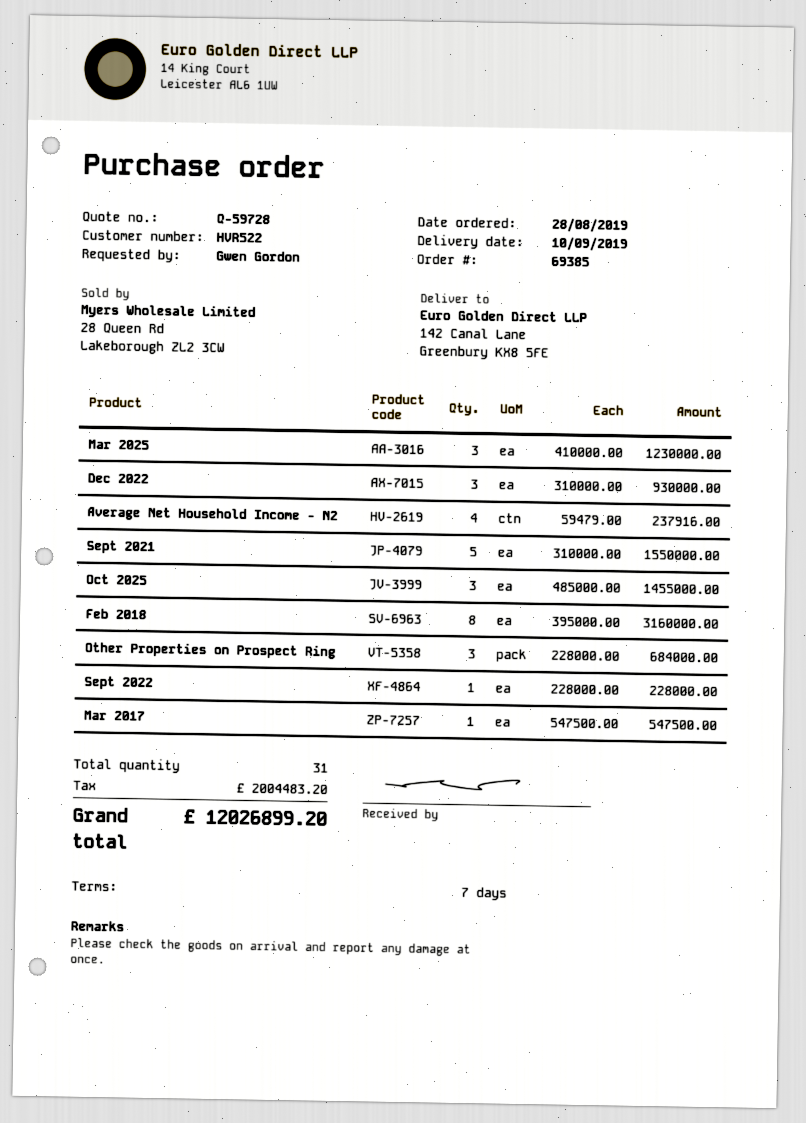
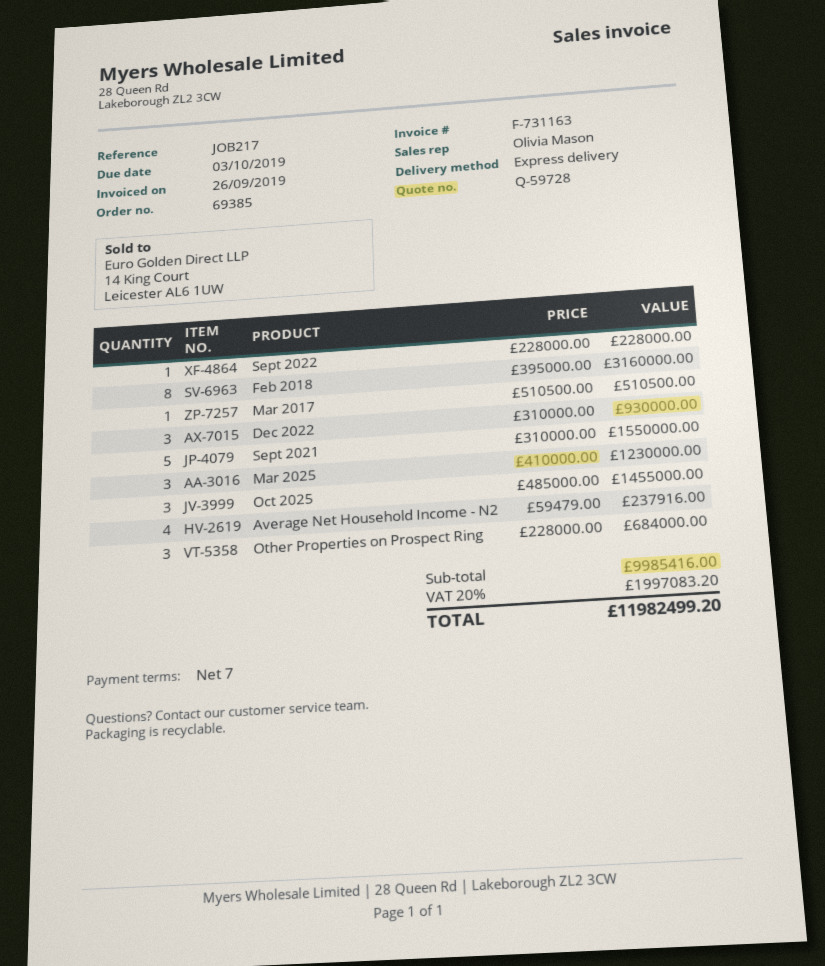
Mar 2017: 1 x 547500.00 = 547500.00 -> 1 x 510500.00 = 510500.00
tax: 2004483.20 -> 1997083.20
total: 12026899.20 -> 11982499.20

